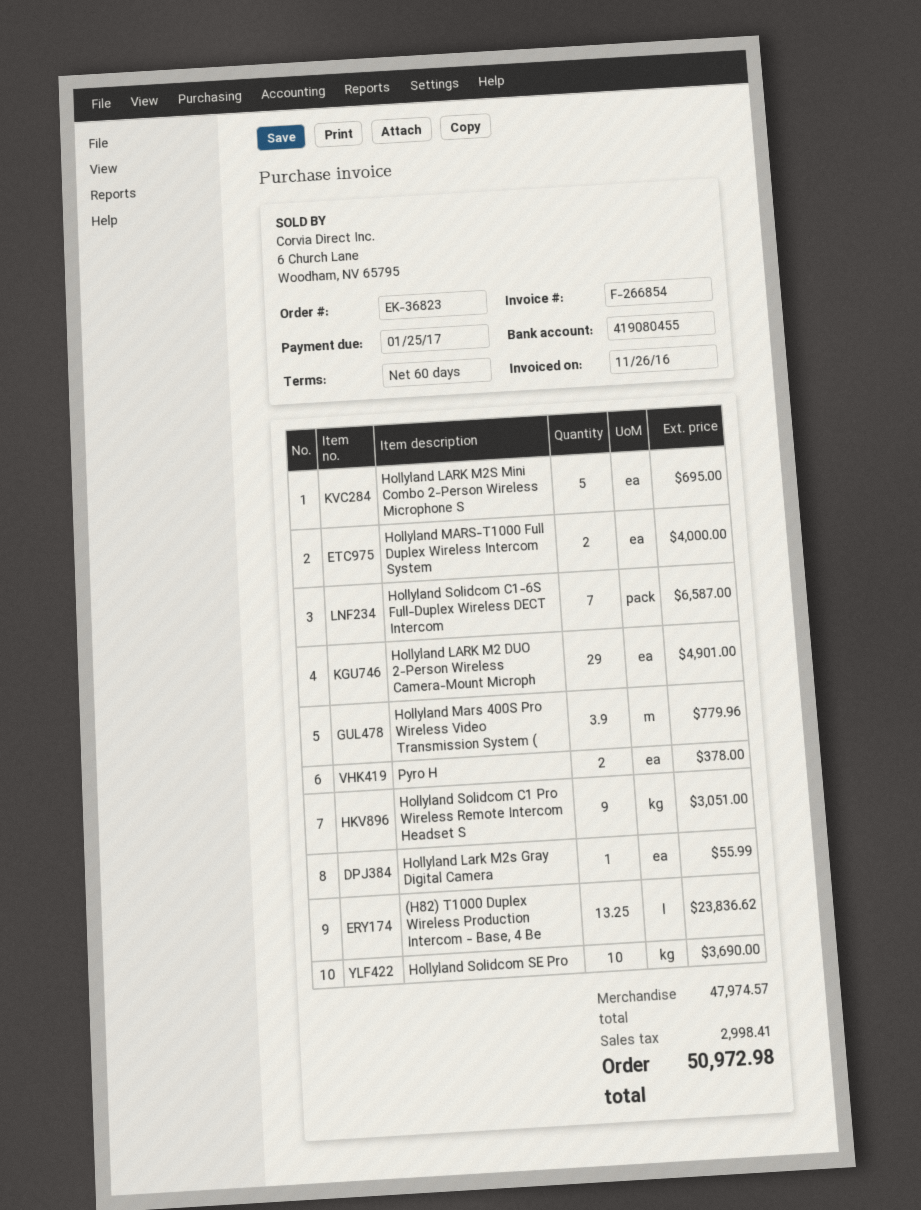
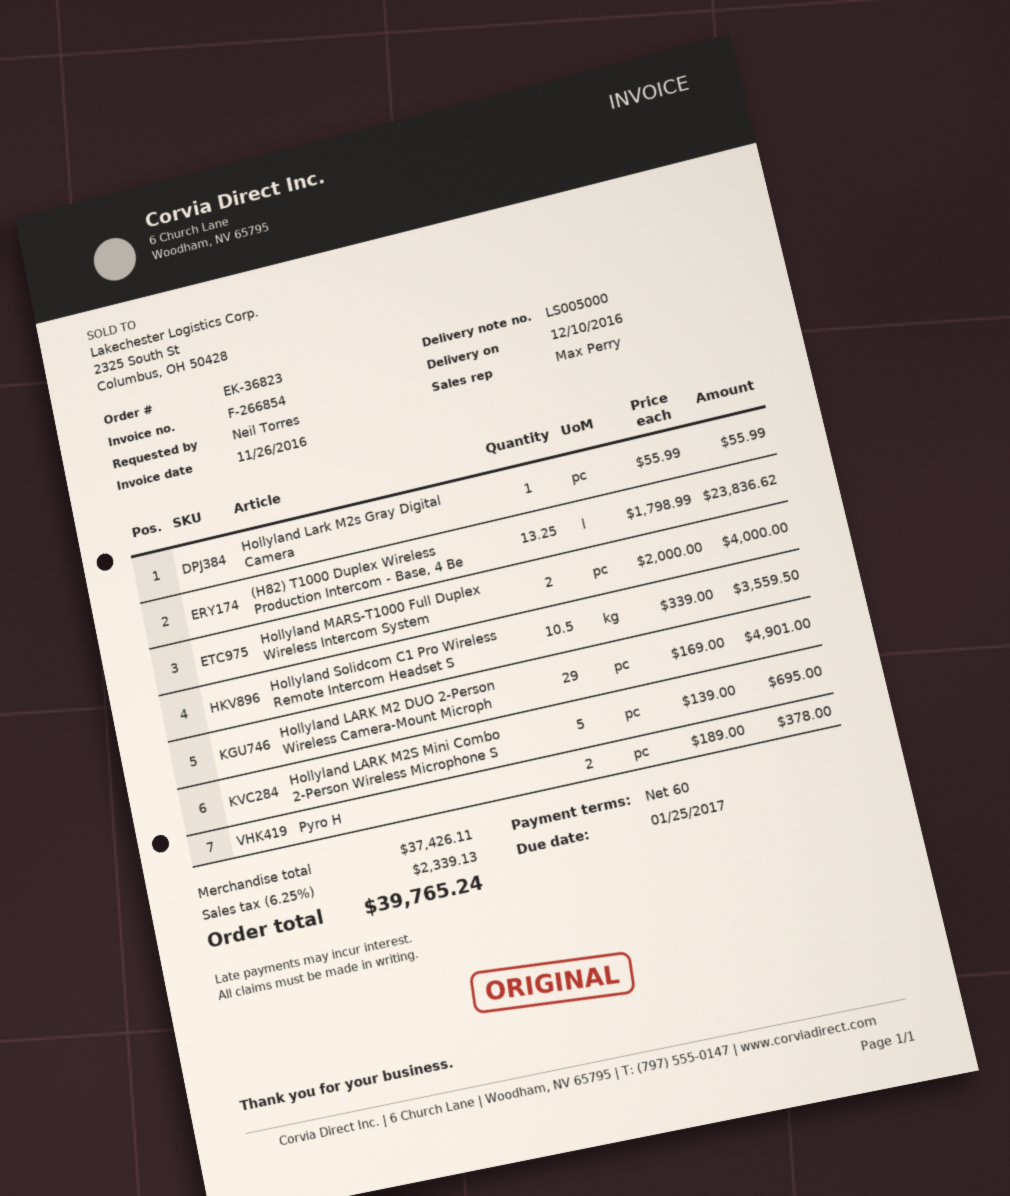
Hollyland Solidcom C1-6S Full-Duplex Wireless DECT Intercom: 7 for 6587.00 -> none
Hollyland Mars 400S Pro Wireless Video Transmission System (: 3.9 for 779.96 -> none
Hollyland Solidcom C1 Pro Wireless Remote Intercom Headset S: 9 for 3051.00 -> 10.5 for 3559.50
Hollyland Solidcom SE Pro: 10 for 3690.00 -> none
subtotal: 47974.57 -> 37426.11
tax: 2998.41 -> 2339.13
total: 50972.98 -> 39765.24

